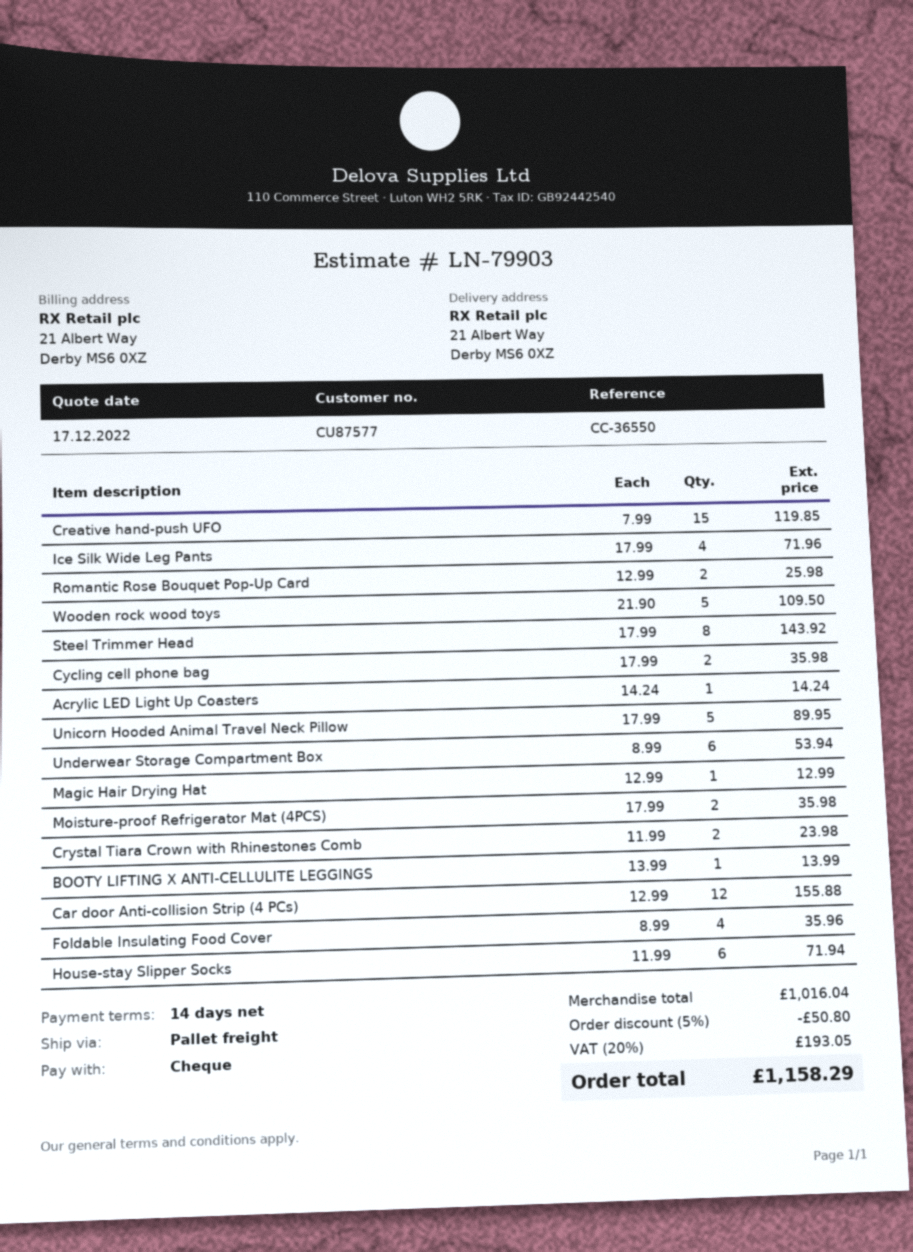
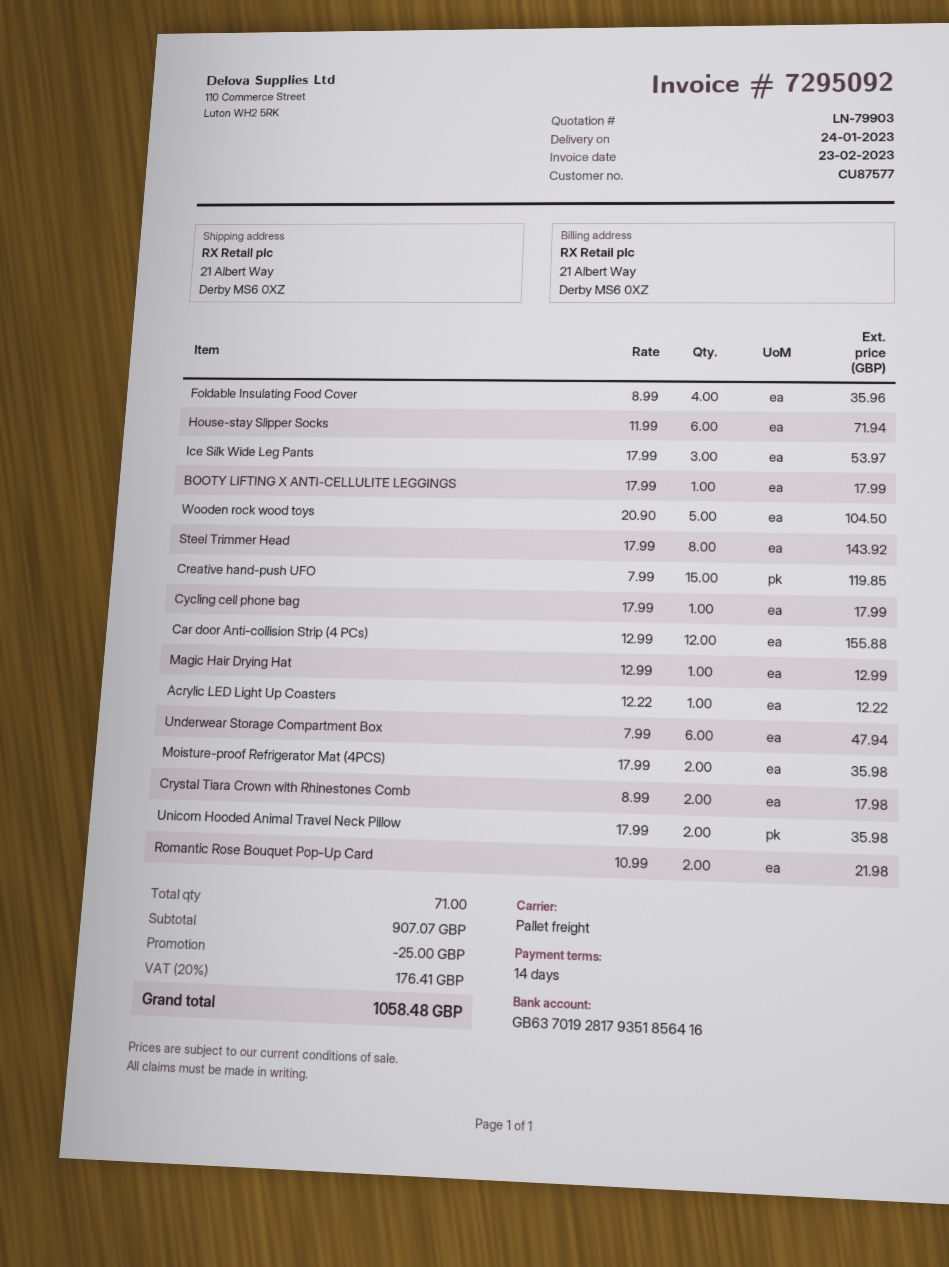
Ice Silk Wide Leg Pants: 4 x 17.99 = 71.96 -> 3 x 17.99 = 53.97
Romantic Rose Bouquet Pop-Up Card: 2 x 12.99 = 25.98 -> 2 x 10.99 = 21.98
Wooden rock wood toys: 5 x 21.90 = 109.50 -> 5 x 20.90 = 104.50
Cycling cell phone bag: 2 x 17.99 = 35.98 -> 1 x 17.99 = 17.99
Acrylic LED Light Up Coasters: 1 x 14.24 = 14.24 -> 1 x 12.22 = 12.22
Unicorn Hooded Animal Travel Neck Pillow: 5 x 17.99 = 89.95 -> 2 x 17.99 = 35.98
Underwear Storage Compartment Box: 6 x 8.99 = 53.94 -> 6 x 7.99 = 47.94
Crystal Tiara Crown with Rhinestones Comb: 2 x 11.99 = 23.98 -> 2 x 8.99 = 17.98
BOOTY LIFTING X ANTI-CELLULITE LEGGINGS: 1 x 13.99 = 13.99 -> 1 x 17.99 = 17.99
subtotal: 1016.04 -> 907.07
discount: 50.80 -> 25.00
tax: 20% = 193.05 -> 20% = 176.41
total: 1158.29 -> 1058.48

